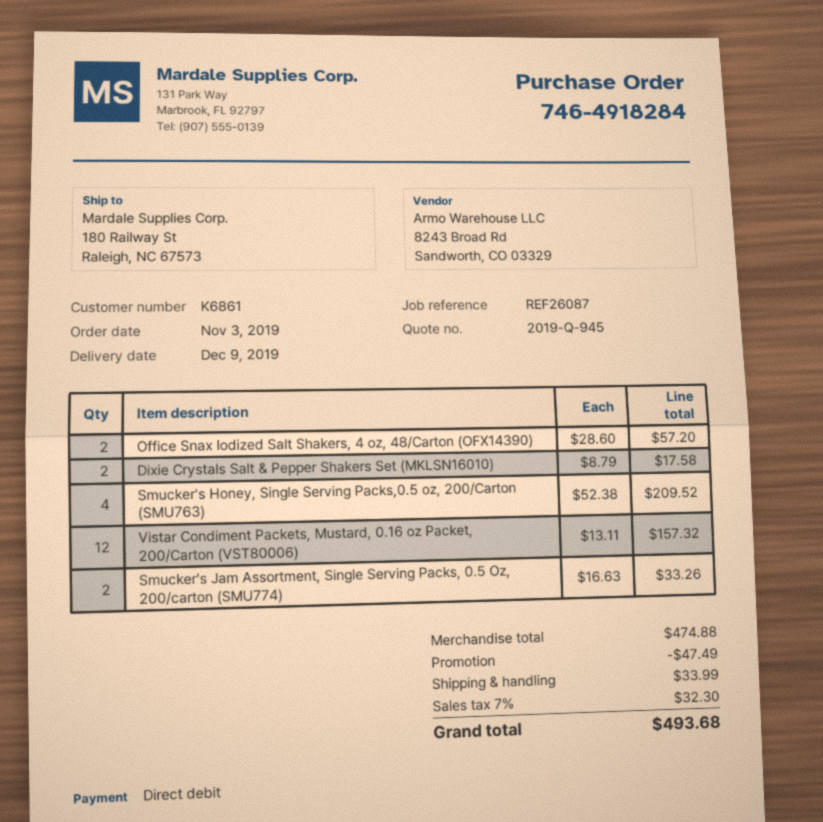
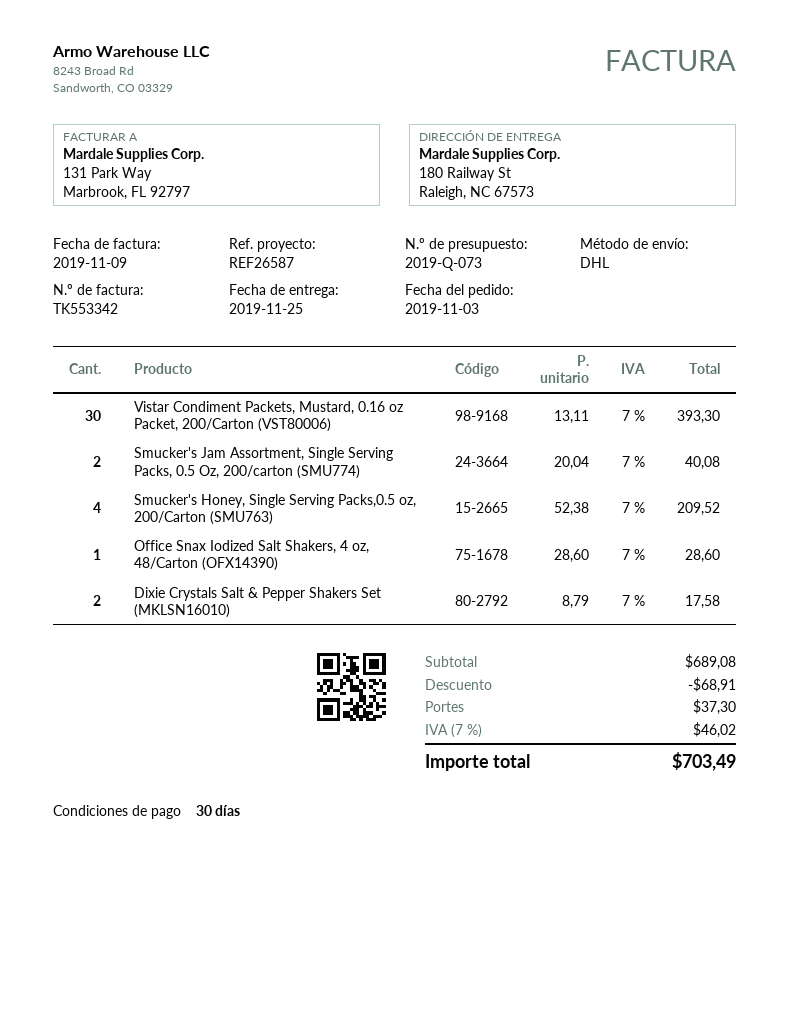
quote number: 2019-Q-945 -> 2019-Q-073
delivery date: 2019-12-09 -> 2019-11-25
reference: REF26087 -> REF26587
Office Snax Iodized Salt Shakers, 4 oz, 48/Carton (OFX14390): 2 x 28.60 = 57.20 -> 1 x 28.60 = 28.60
Vistar Condiment Packets, Mustard, 0.16 oz Packet, 200/Carton (VST80006): 12 x 13.11 = 157.32 -> 30 x 13.11 = 393.30
Smucker's Jam Assortment, Single Serving Packs, 0.5 Oz, 200/carton (SMU774): 2 x 16.63 = 33.26 -> 2 x 20.04 = 40.08
subtotal: 474.88 -> 689.08
discount: 47.49 -> 68.91
shipping: 33.99 -> 37.30
tax: 7% = 32.30 -> 7% = 46.02
total: 493.68 -> 703.49

